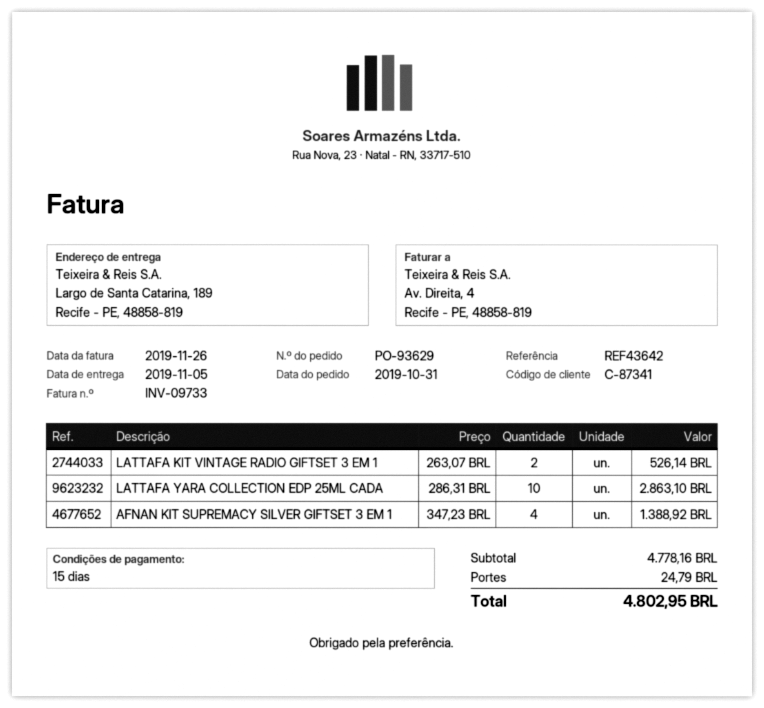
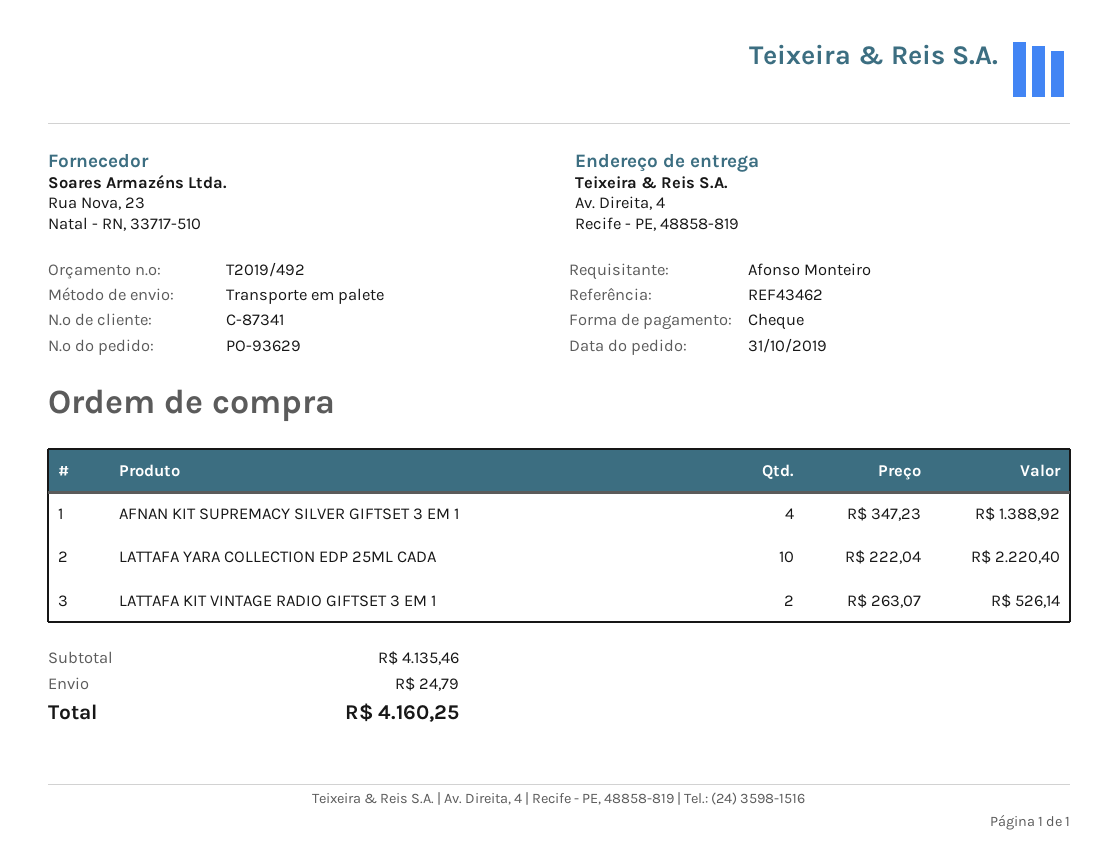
reference: REF43642 -> REF43462
ship to: Largo de Santa Catarina, 189, Recife - PE, 48858-819 -> Av. Direita, 4, Recife - PE, 48858-819
LATTAFA YARA COLLECTION EDP 25ML CADA: 10 x 286.31 = 2863.10 -> 10 x 222.04 = 2220.40
subtotal: 4778.16 -> 4135.46
total: 4802.95 -> 4160.25

